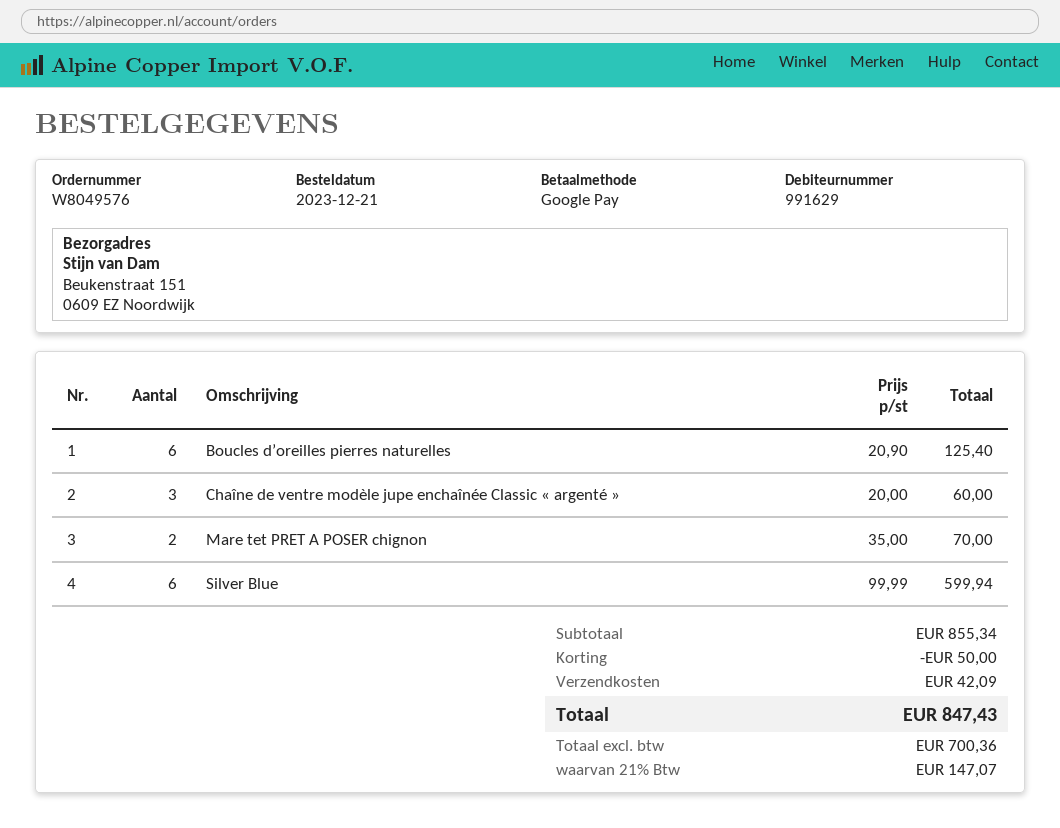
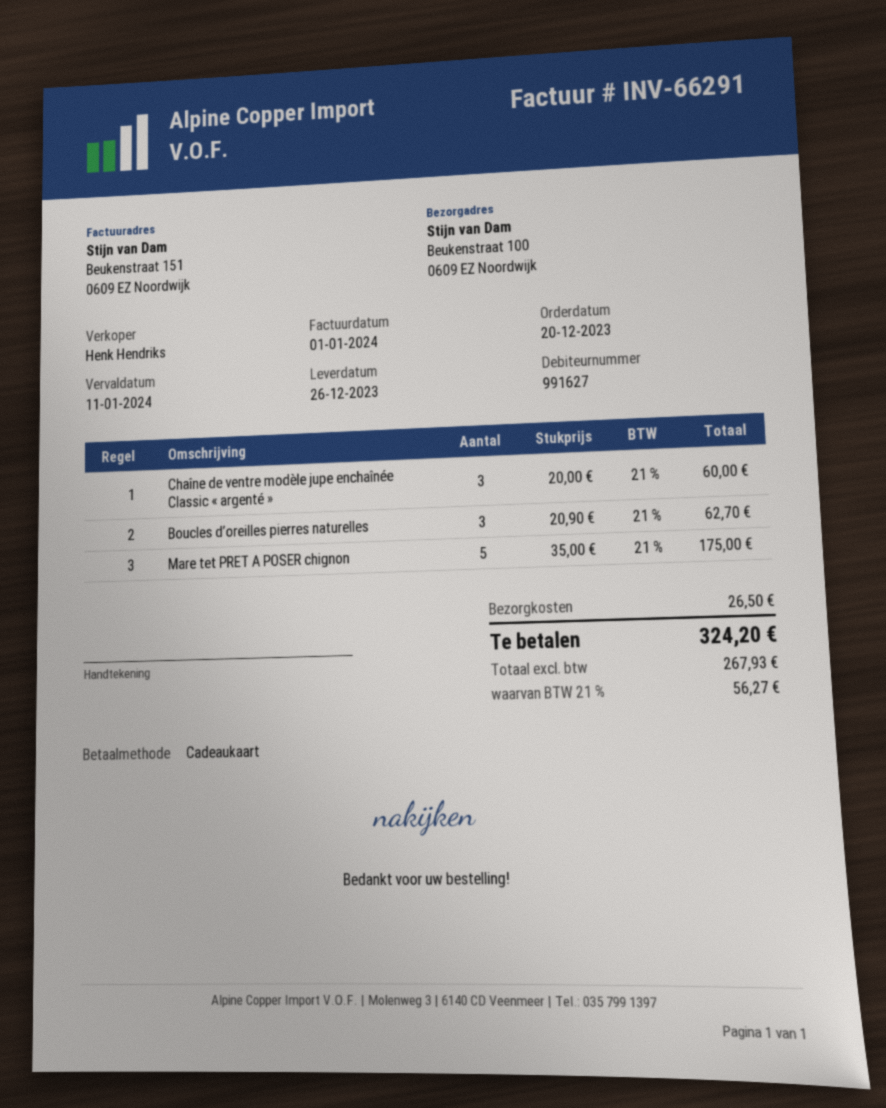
order date: 2023-12-21 -> 2023-12-20
customer number: 991629 -> 991627
payment method: Google Pay -> gift card
ship to: Beukenstraat 151, 0609 EZ Noordwijk -> Beukenstraat 100, 0609 EZ Noordwijk
Boucles d’oreilles pierres naturelles: 6 x 20.90 = 125.40 -> 3 x 20.90 = 62.70
Mare tet PRET A POSER chignon: 2 x 35.00 = 70.00 -> 5 x 35.00 = 175.00
Silver Blue: 6 x 99.99 = 599.94 -> none
discount: 50.00 -> none
shipping: 42.09 -> 26.50
net: 700.36 -> 267.93
tax: 21% = 147.07 -> 21% = 56.27
total: 847.43 -> 324.20

